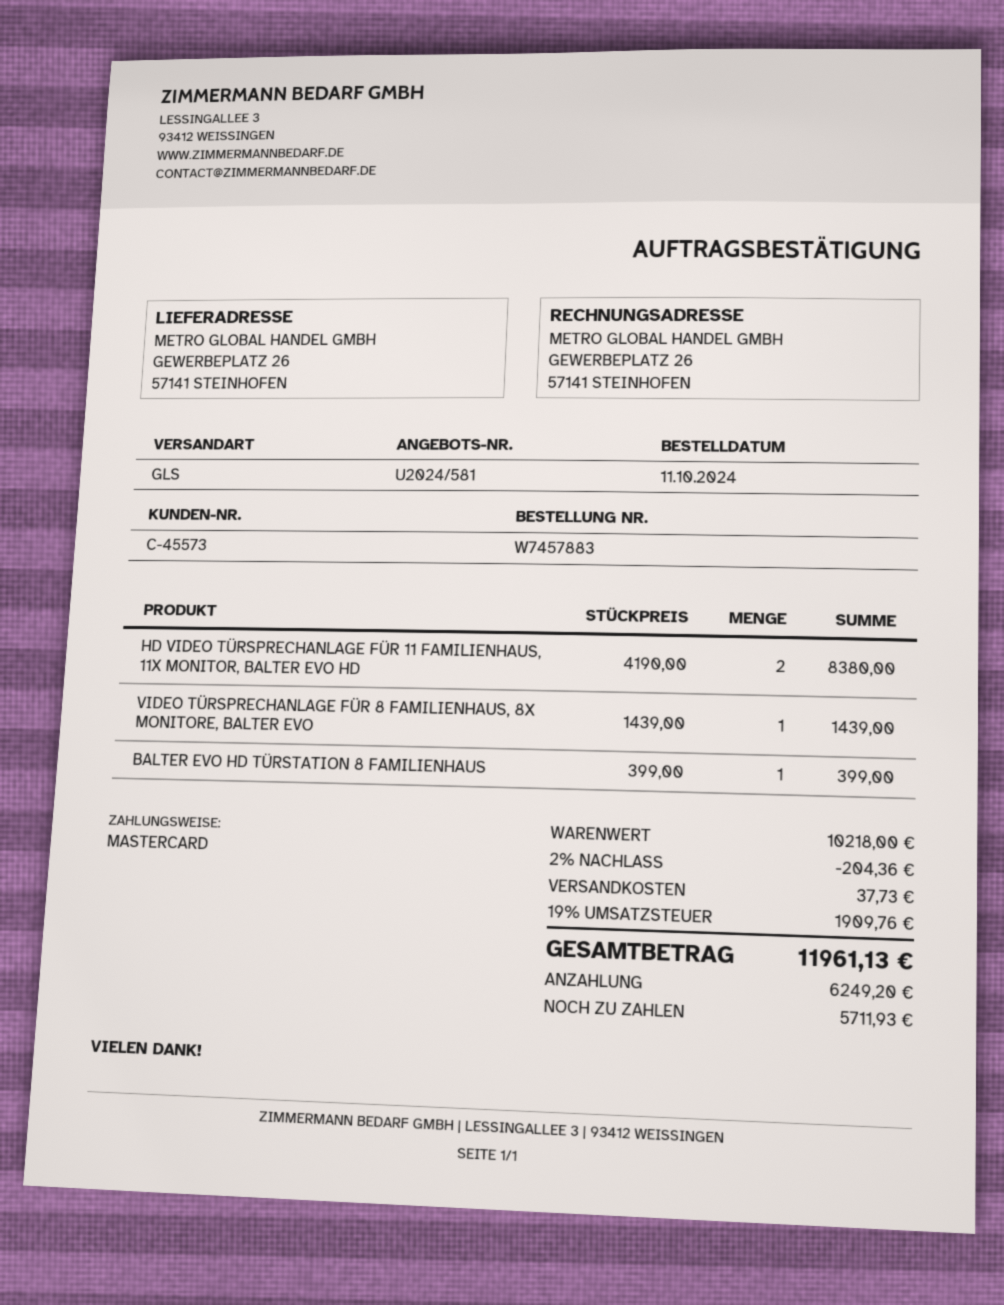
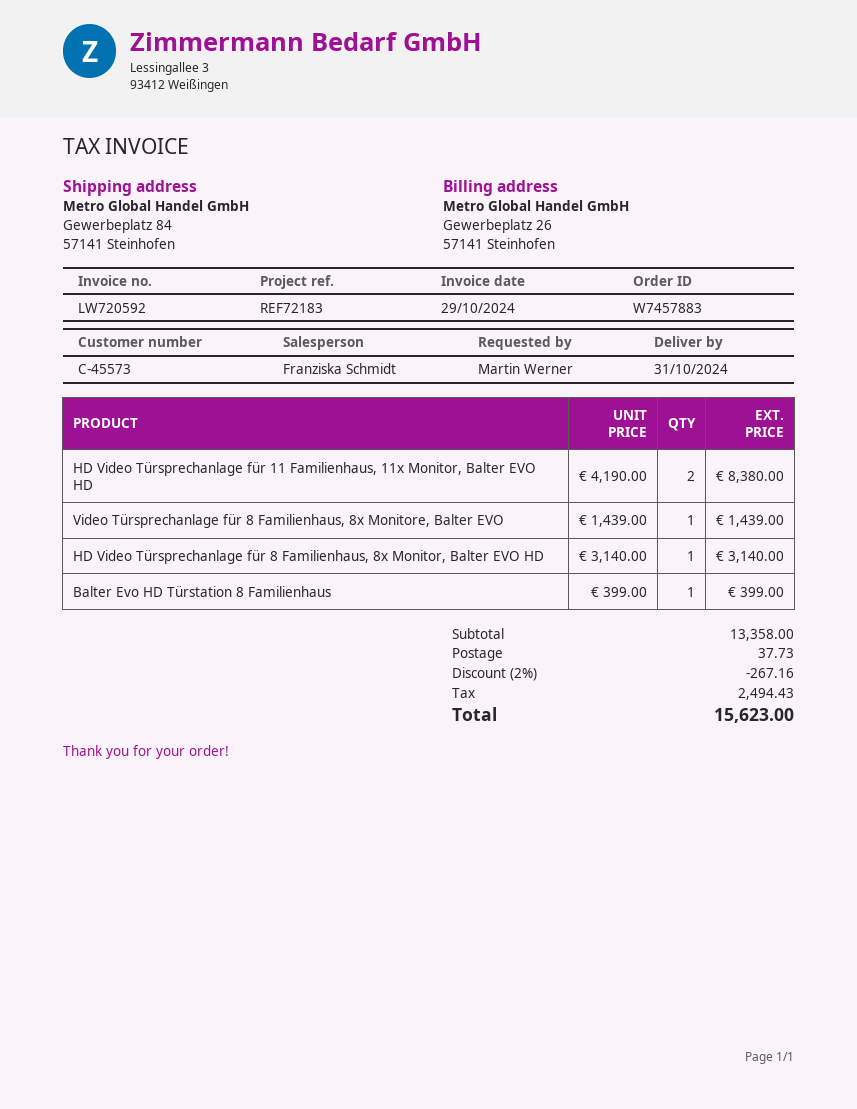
ship to: GEWERBEPLATZ 26, 57141 STEINHOFEN -> Gewerbeplatz 84, 57141 Steinhofen
HD Video Türsprechanlage für 8 Familienhaus, 8x Monitor, Balter EVO HD: none -> 1 x 3140.00 = 3140.00
subtotal: 10218.00 -> 13358.00
discount: 2% = 204.36 -> 2% = 267.16
tax: 1909.76 -> 2494.43
total: 11961.13 -> 15623.00

